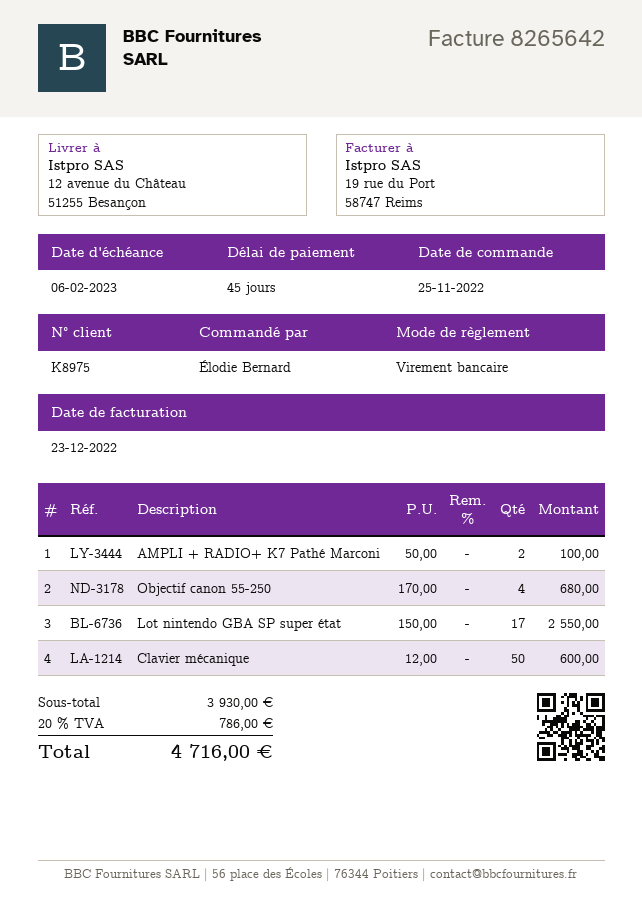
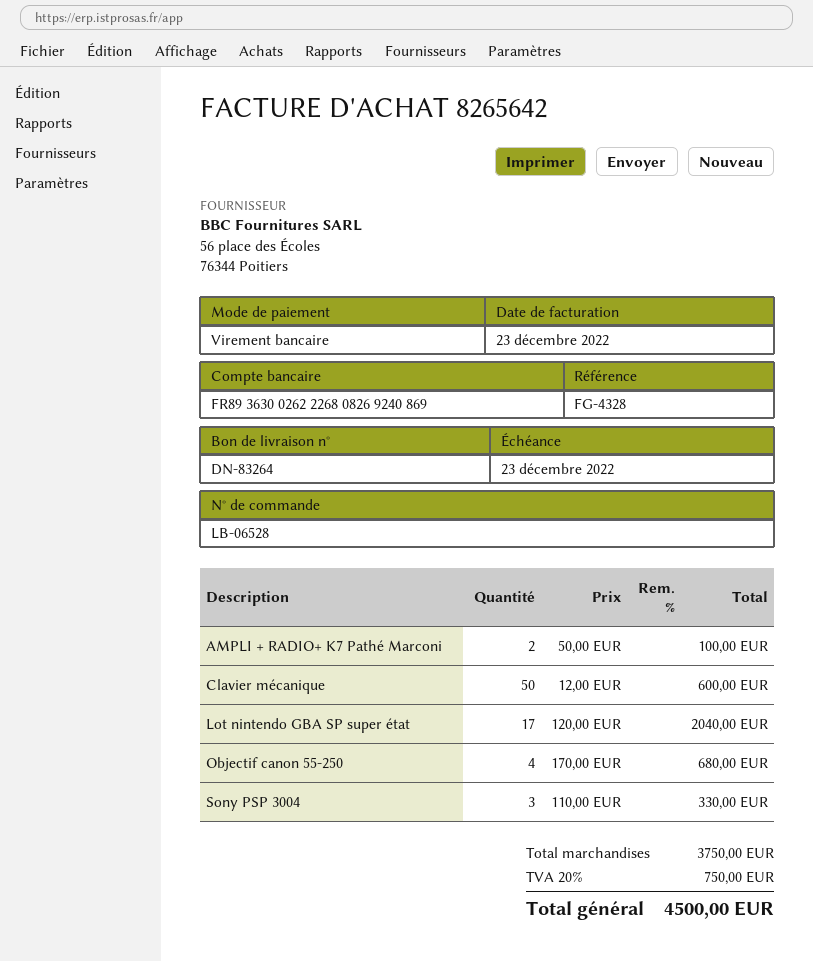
due date: 2023-02-06 -> 2022-12-23
Lot nintendo GBA SP super état: 17 x 150.00 = 2550.00 -> 17 x 120.00 = 2040.00
Sony PSP 3004: none -> 3 x 110.00 = 330.00
subtotal: 3930.00 -> 3750.00
tax: 20% = 786.00 -> 20% = 750.00
total: 4716.00 -> 4500.00

